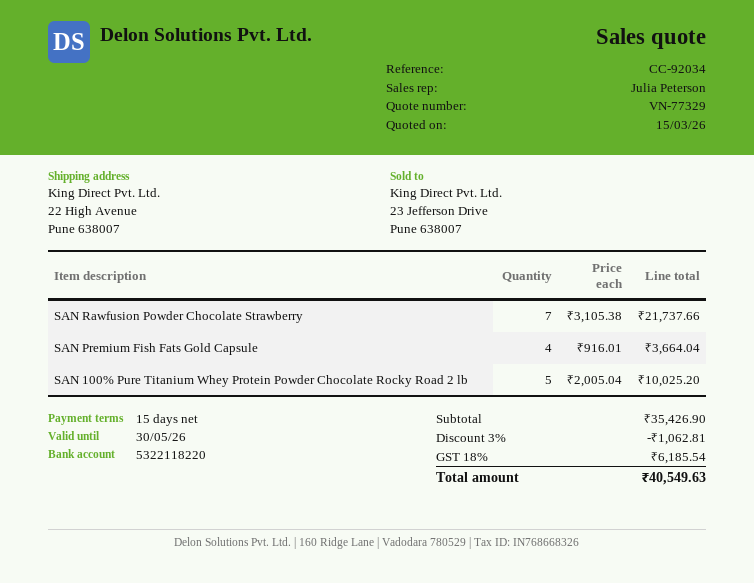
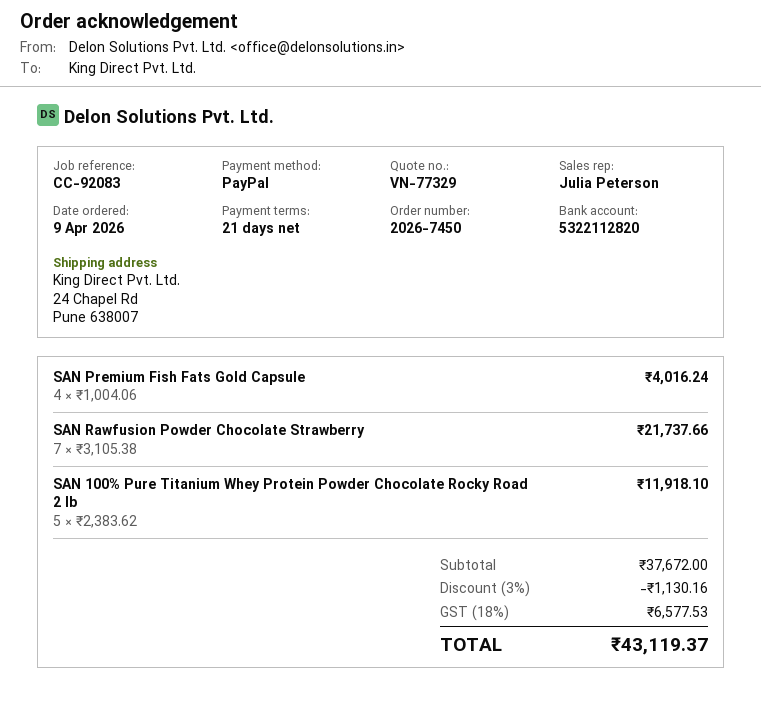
payment terms: 15 days -> 21 days
reference: CC-92034 -> CC-92083
bank account: 5322118220 -> 5322112820
ship to: 22 High Avenue, Pune 638007 -> 24 Chapel Rd, Pune 638007
SAN Premium Fish Fats Gold Capsule: 4 x 916.01 = 3664.04 -> 4 x 1004.06 = 4016.24
SAN 100% Pure Titanium Whey Protein Powder Chocolate Rocky Road 2 lb: 5 x 2005.04 = 10025.20 -> 5 x 2383.62 = 11918.10
subtotal: 35426.90 -> 37672.00
discount: 3% = 1062.81 -> 3% = 1130.16
tax: 18% = 6185.54 -> 18% = 6577.53
total: 40549.63 -> 43119.37

